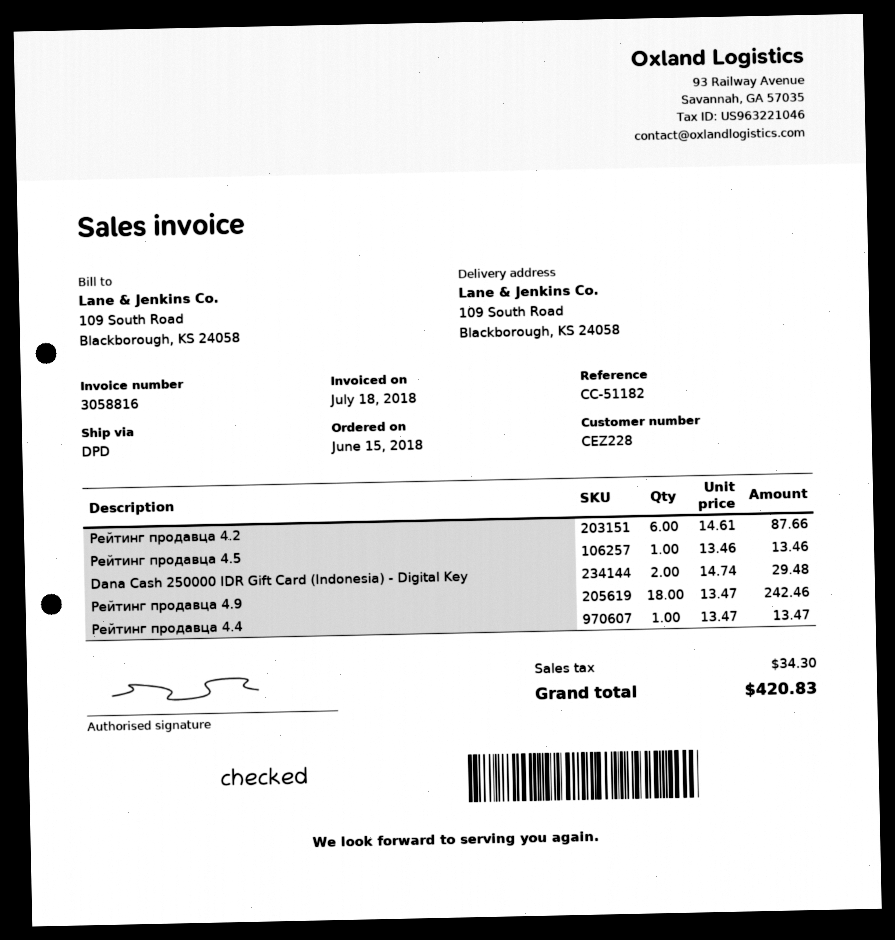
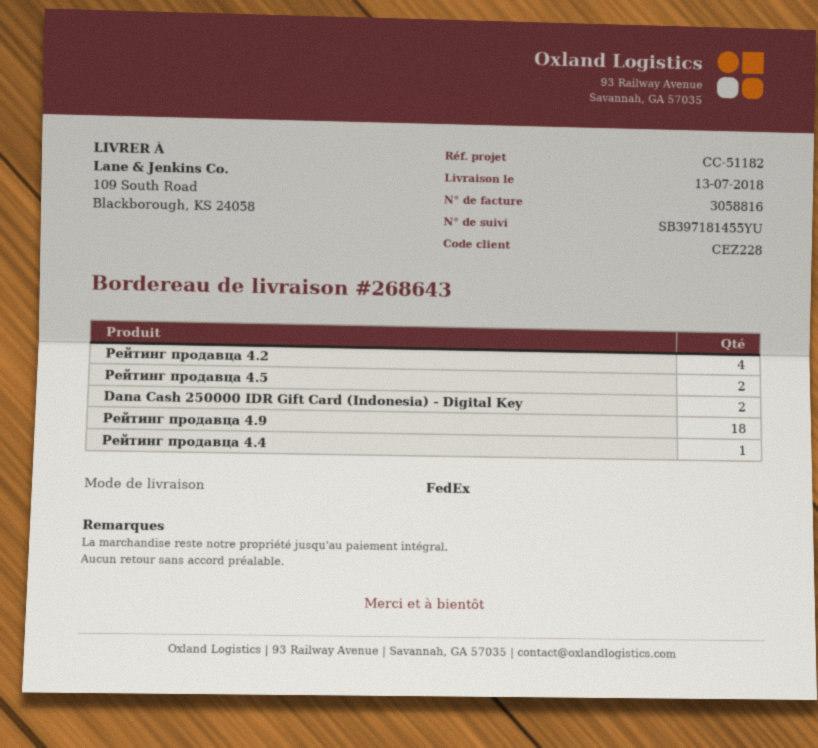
shipping method: DPD -> FedEx
Рейтинг продавца 4.2: 6 -> 4
Рейтинг продавца 4.5: 1 -> 2

